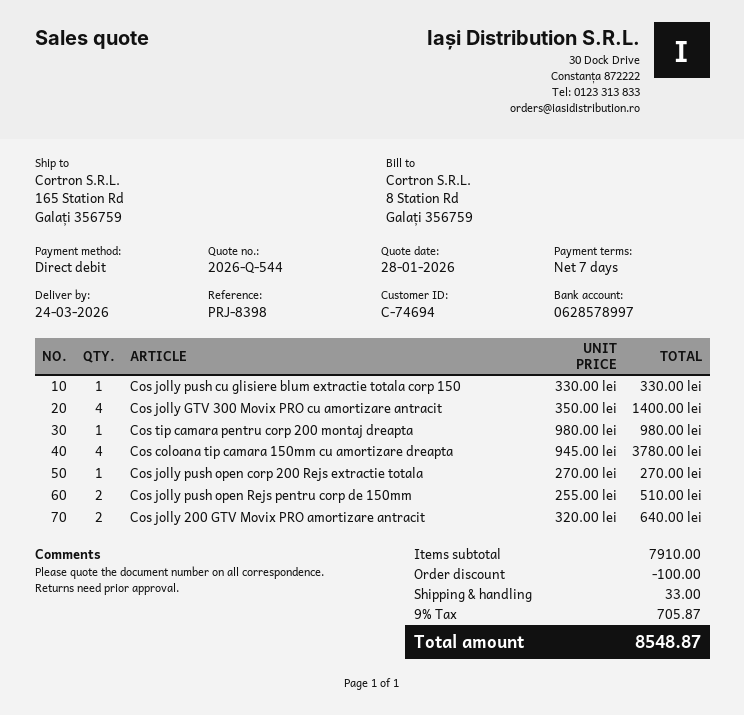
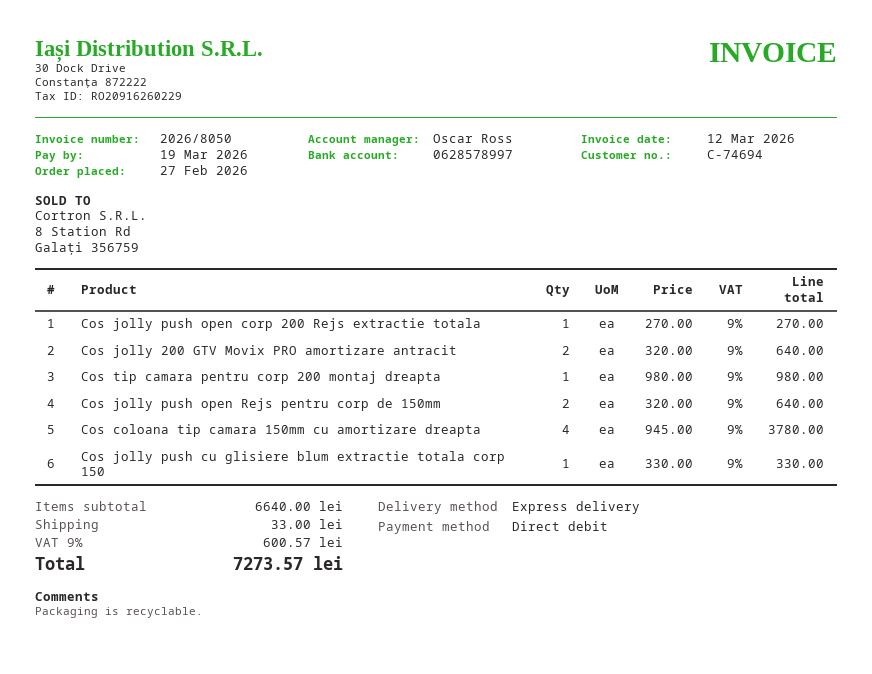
Cos jolly GTV 300 Movix PRO cu amortizare antracit: 4 x 350.00 = 1400.00 -> none
Cos jolly push open Rejs pentru corp de 150mm: 2 x 255.00 = 510.00 -> 2 x 320.00 = 640.00
subtotal: 7910.00 -> 6640.00
discount: 100.00 -> none
tax: 9% = 705.87 -> 9% = 600.57
total: 8548.87 -> 7273.57

